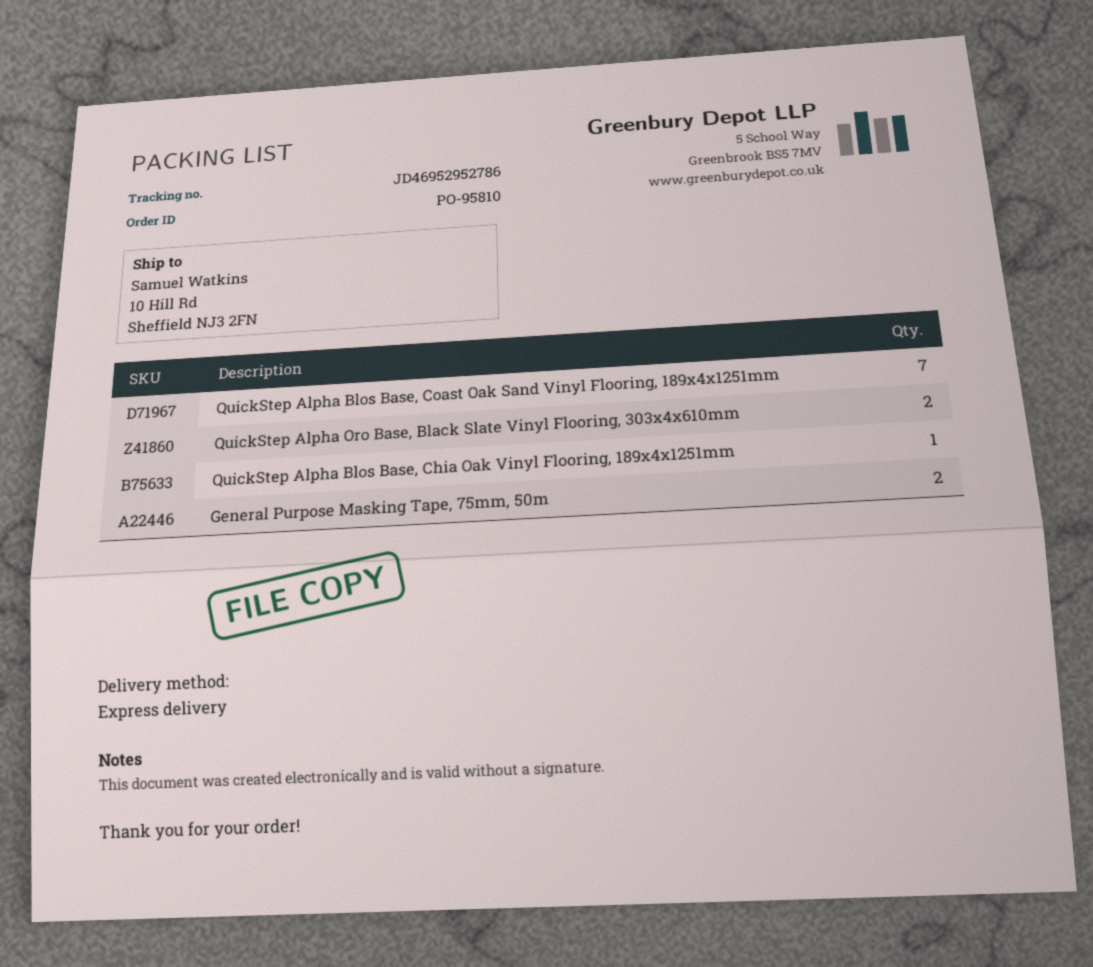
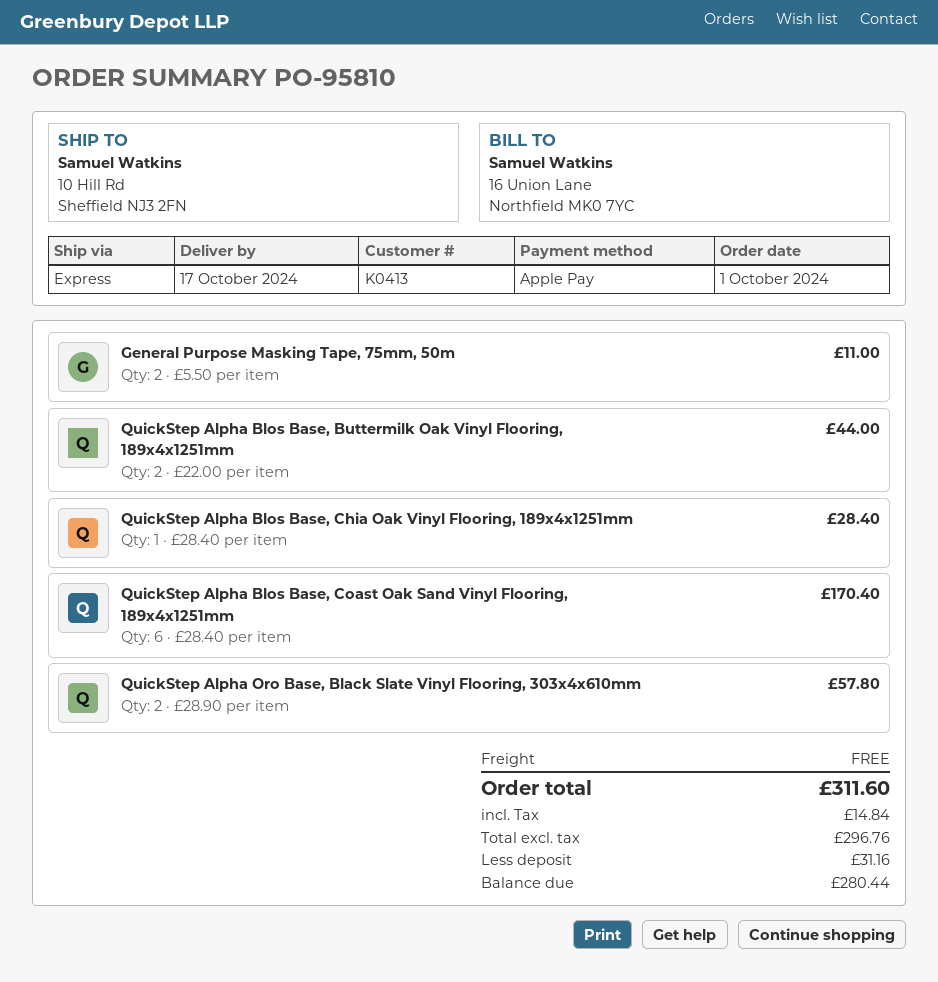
QuickStep Alpha Blos Base, Coast Oak Sand Vinyl Flooring, 189x4x1251mm: 7 -> 6
QuickStep Alpha Blos Base, Buttermilk Oak Vinyl Flooring, 189x4x1251mm: none -> 2

